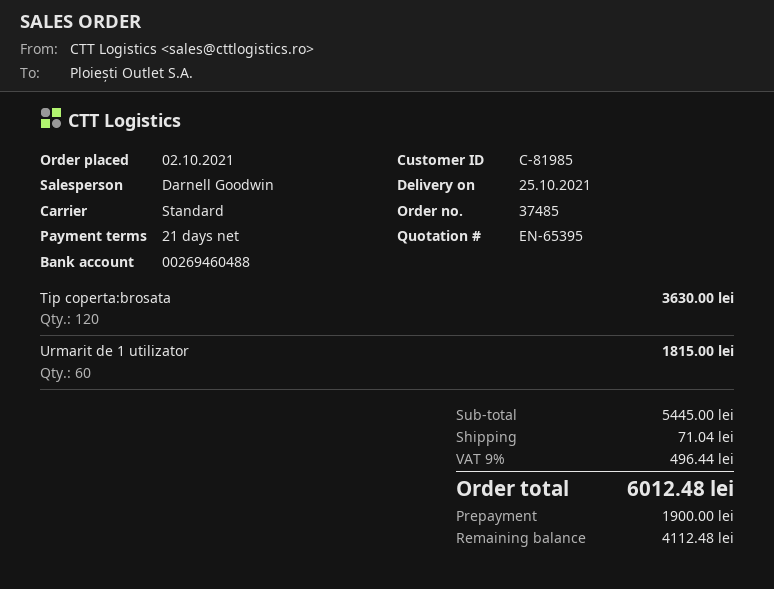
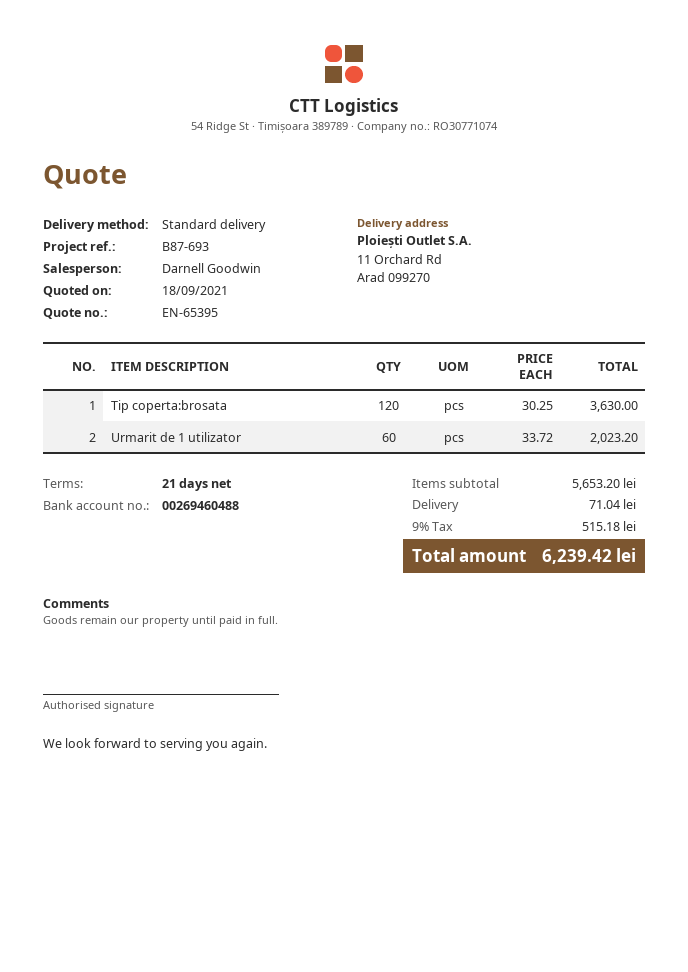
Urmarit de 1 utilizator: 60 for 1815.00 -> 60 for 2023.20
subtotal: 5445.00 -> 5653.20
tax: 9% = 496.44 -> 9% = 515.18
total: 6012.48 -> 6239.42

